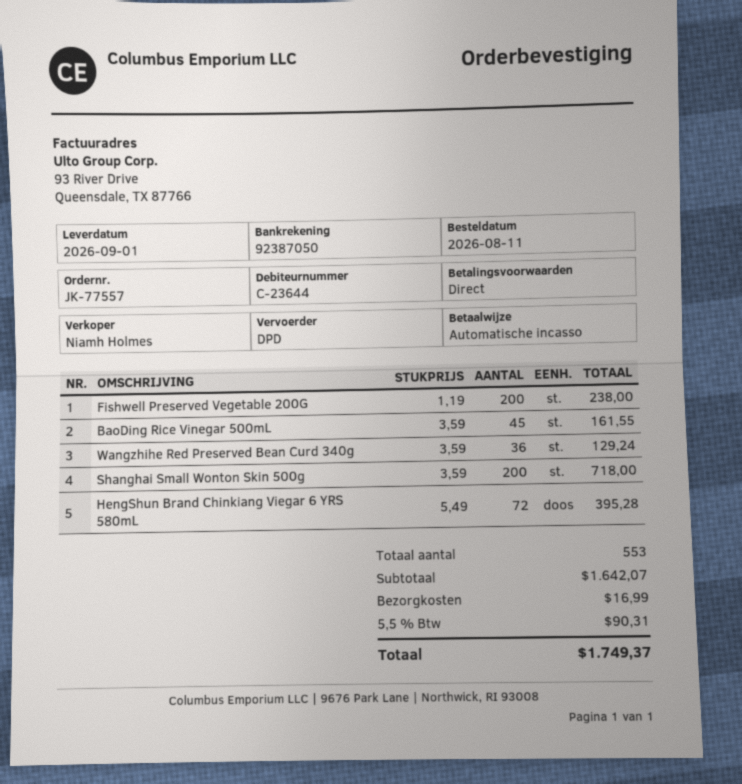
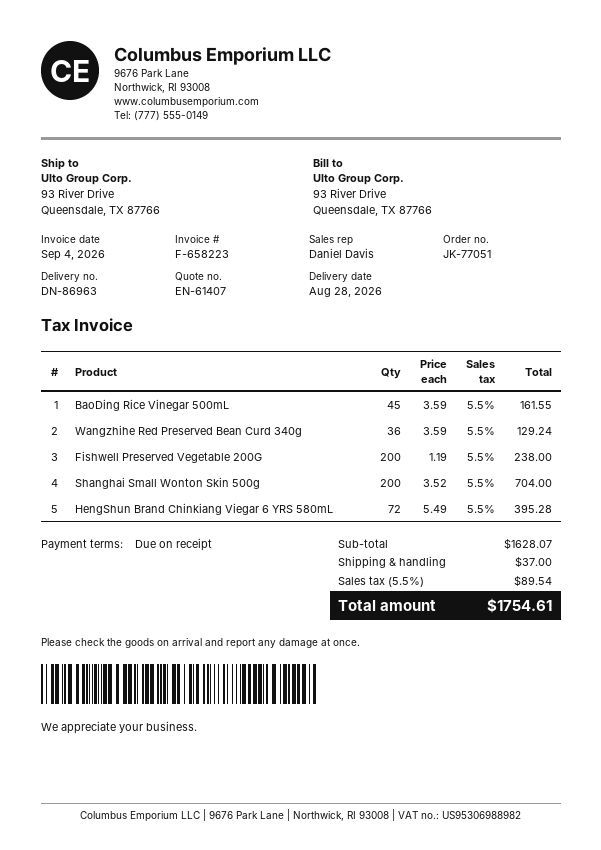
order number: JK-77557 -> JK-77051
delivery date: 2026-09-01 -> 2026-08-28
sales rep: Niamh Holmes -> Daniel Davis
Shanghai Small Wonton Skin 500g: 200 x 3.59 = 718.00 -> 200 x 3.52 = 704.00
subtotal: 1642.07 -> 1628.07
shipping: 16.99 -> 37.00
tax: 5.5% = 90.31 -> 5.5% = 89.54
total: 1749.37 -> 1754.61

